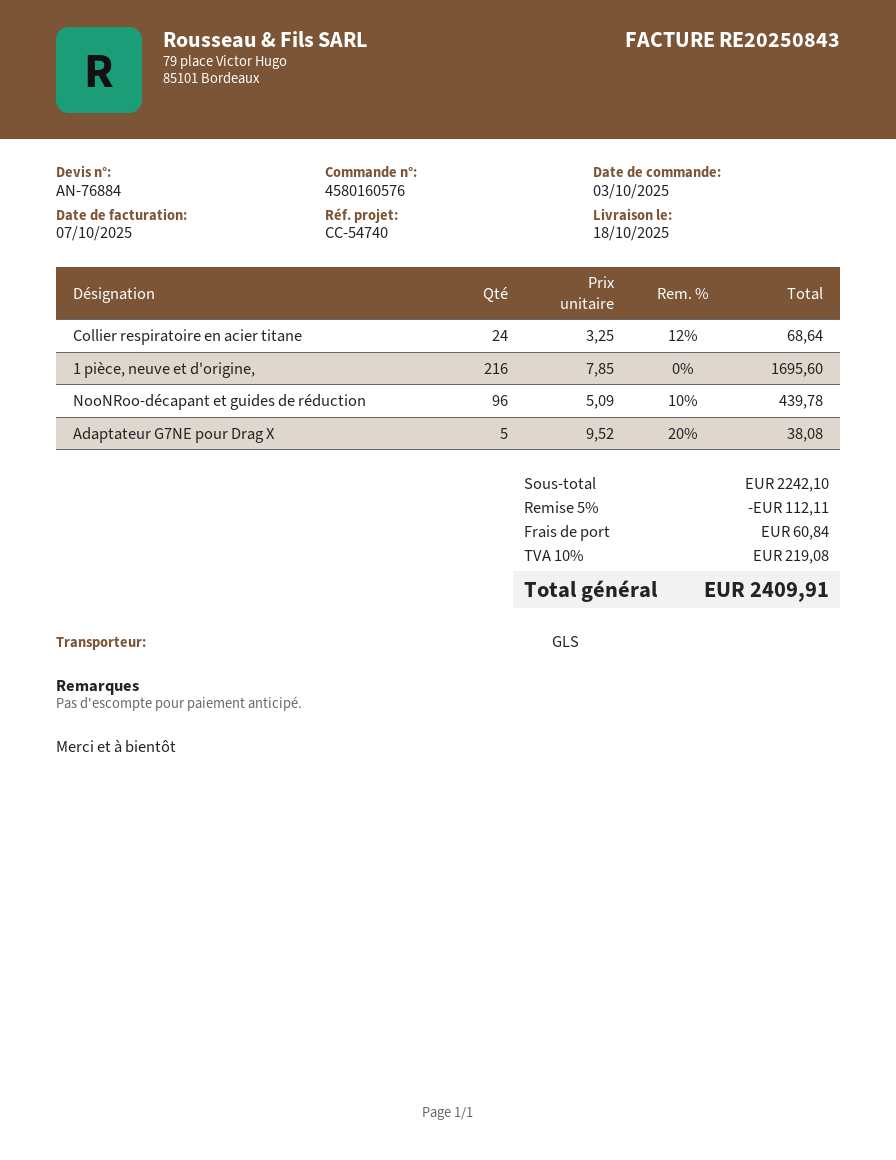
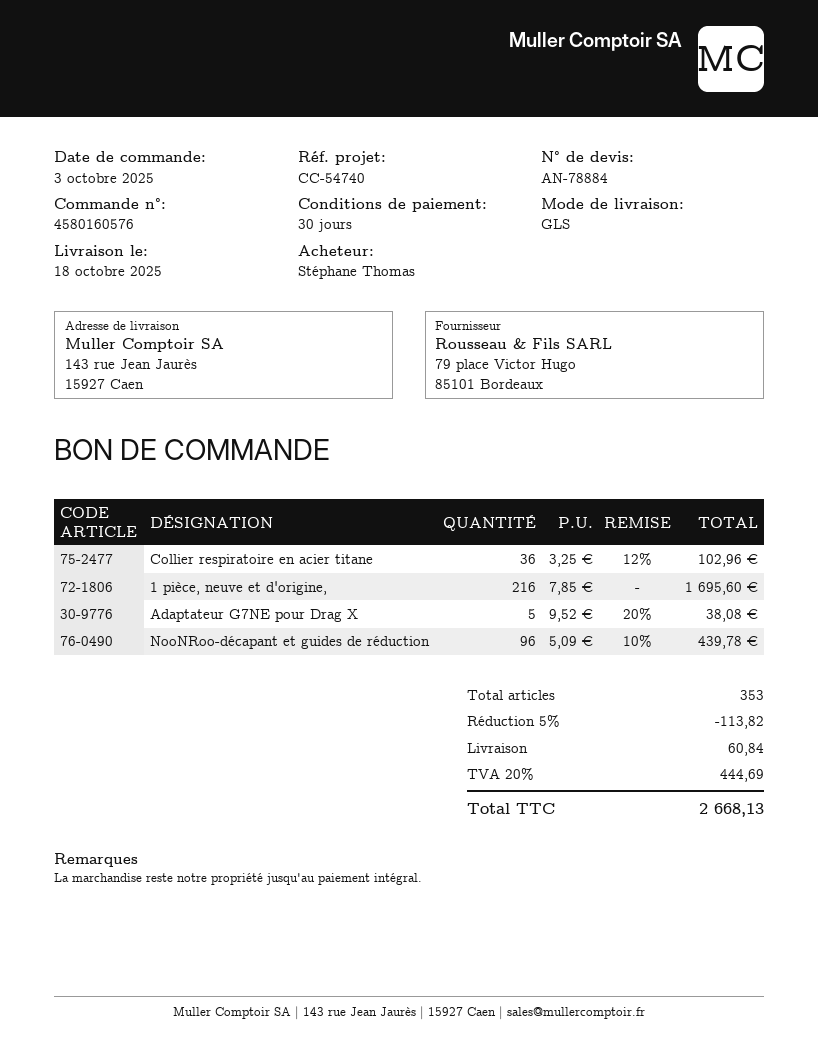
quote number: AN-76884 -> AN-78884
Collier respiratoire en acier titane: 24 x 3.25 - 12% = 68.64 -> 36 x 3.25 - 12% = 102.96
discount: 5% = 112.11 -> 5% = 113.82
tax: 10% = 219.08 -> 20% = 444.69
total: 2409.91 -> 2668.13

